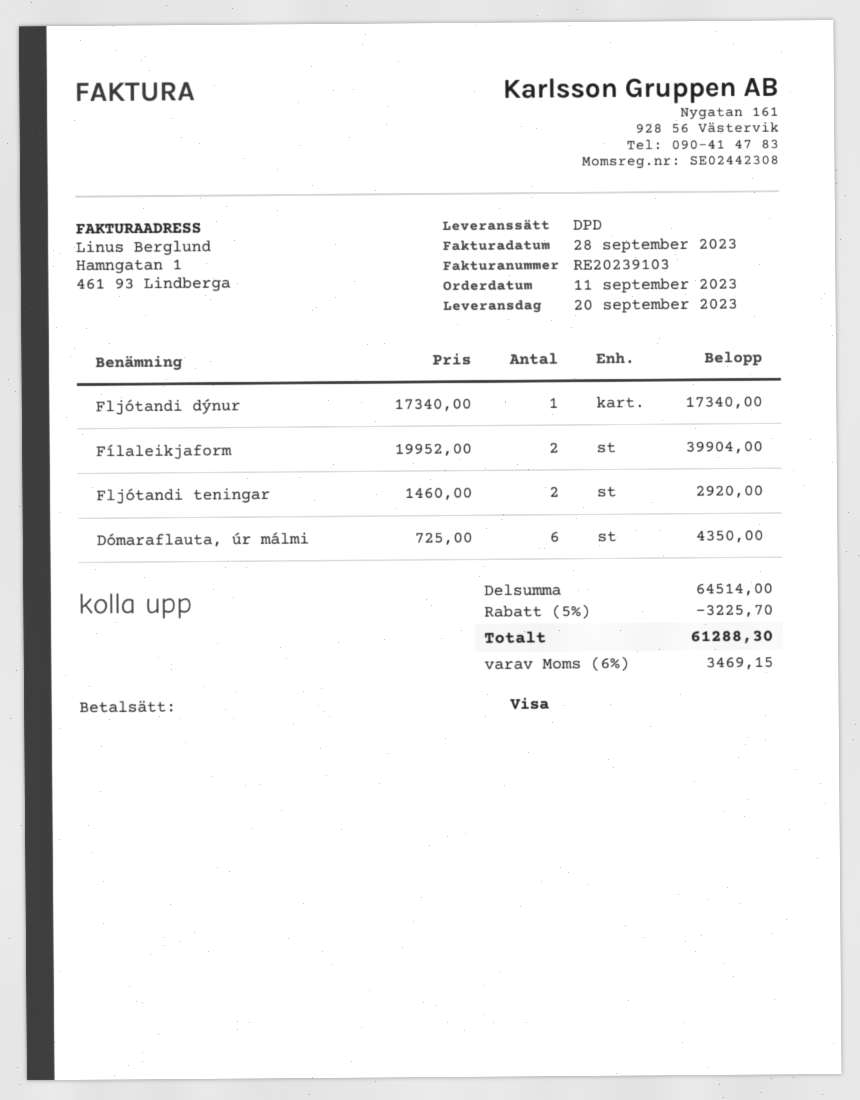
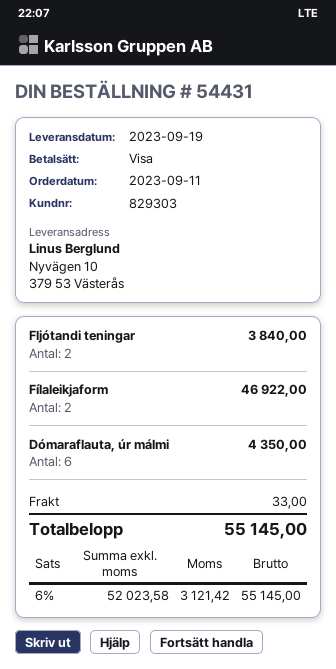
delivery date: 2023-09-20 -> 2023-09-19
Fljótandi dýnur: 1 for 17340.00 -> none
Fílaleikjaform: 2 for 39904.00 -> 2 for 46922.00
Fljótandi teningar: 2 for 2920.00 -> 2 for 3840.00
discount: 5% = 3225.70 -> none
shipping: none -> 33.00
tax: 6% = 3469.15 -> 6% = 3121.42
total: 61288.30 -> 55145.00

